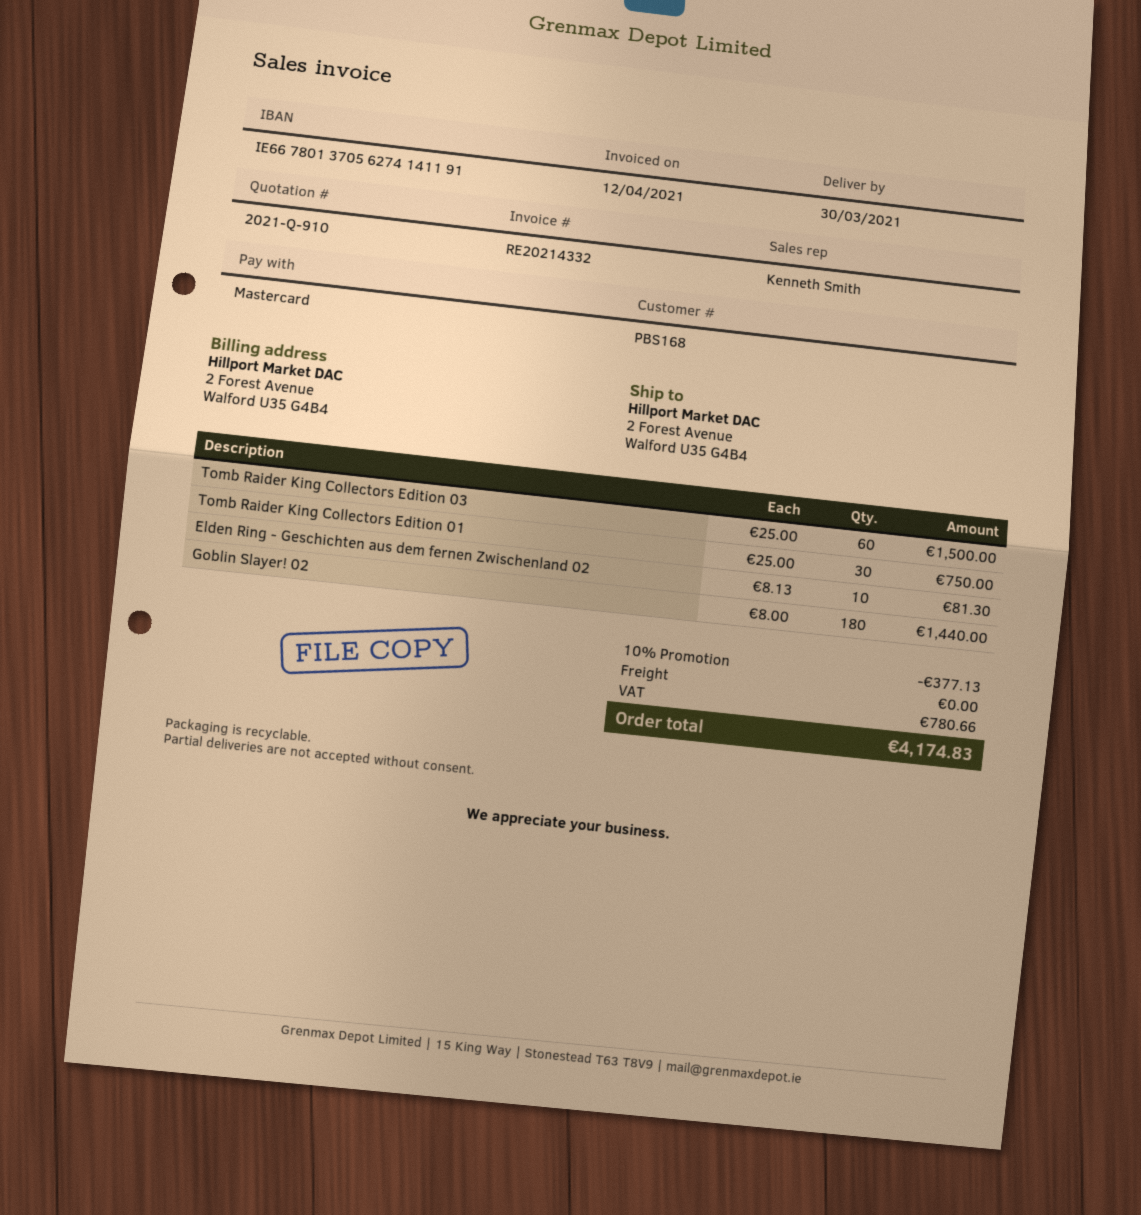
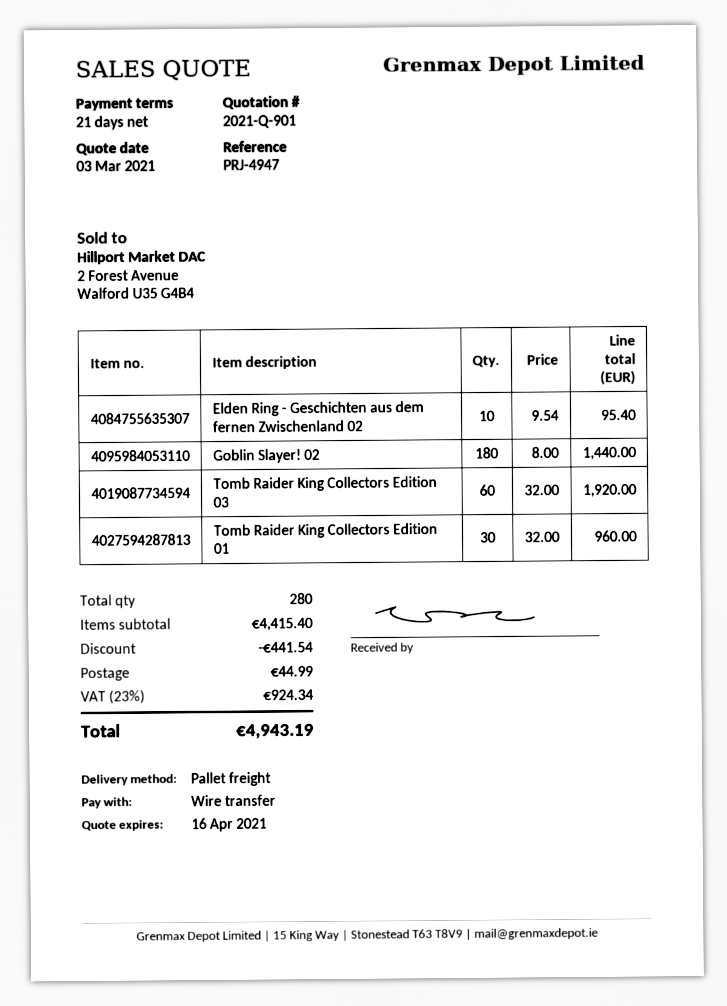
quote number: 2021-Q-910 -> 2021-Q-901
payment method: Mastercard -> bank transfer
Tomb Raider King Collectors Edition 03: 60 x 25.00 = 1500.00 -> 60 x 32.00 = 1920.00
Tomb Raider King Collectors Edition 01: 30 x 25.00 = 750.00 -> 30 x 32.00 = 960.00
Elden Ring - Geschichten aus dem fernen Zwischenland 02: 10 x 8.13 = 81.30 -> 10 x 9.54 = 95.40
discount: 377.13 -> 441.54
shipping: 0.00 -> 44.99
tax: 780.66 -> 924.34
total: 4174.83 -> 4943.19

